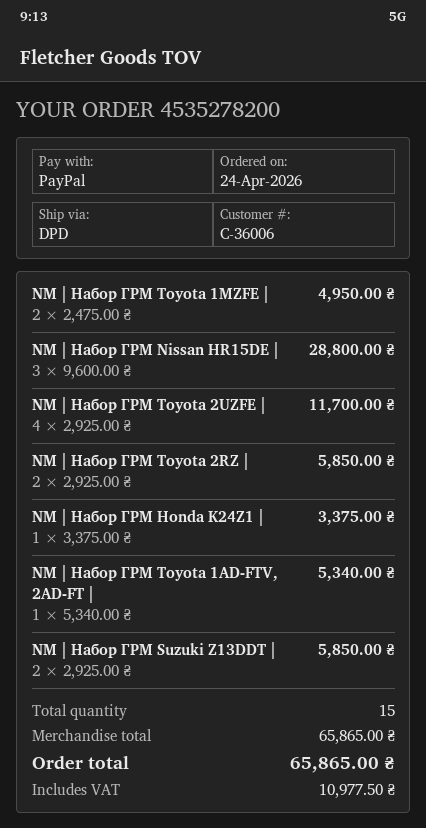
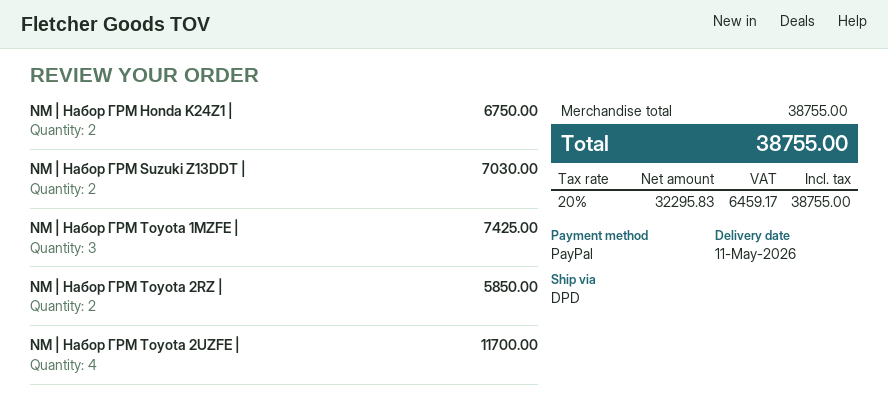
NM | Набор ГРМ Toyota 1MZFE |: 2 for 4950.00 -> 3 for 7425.00
NM | Набор ГРМ Nissan HR15DE |: 3 for 28800.00 -> none
NM | Набор ГРМ Honda K24Z1 |: 1 for 3375.00 -> 2 for 6750.00
NM | Набор ГРМ Toyota 1AD-FTV, 2AD-FT |: 1 for 5340.00 -> none
NM | Набор ГРМ Suzuki Z13DDT |: 2 for 5850.00 -> 2 for 7030.00
subtotal: 65865.00 -> 38755.00
tax: 10977.50 -> 6459.17
total: 65865.00 -> 38755.00

